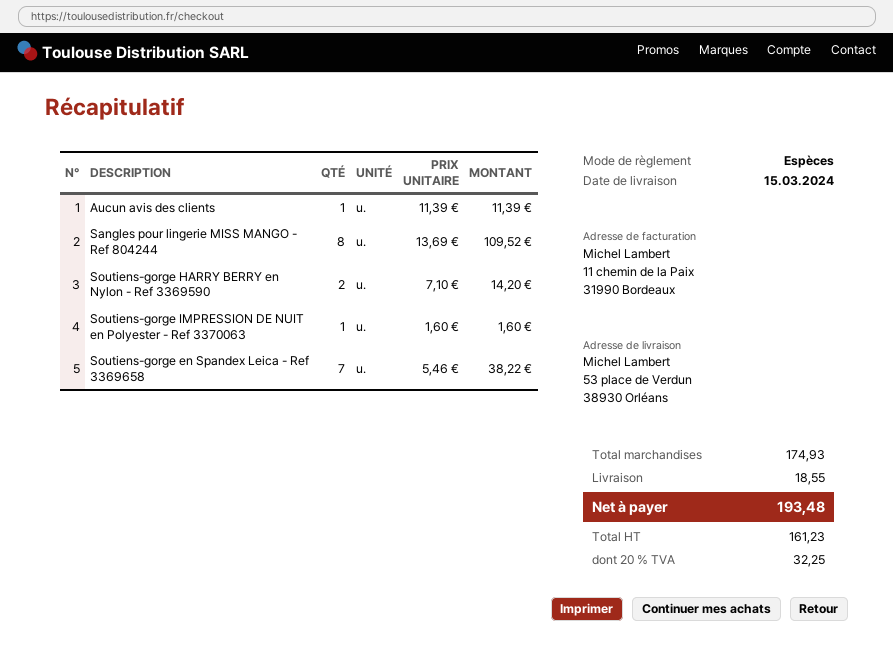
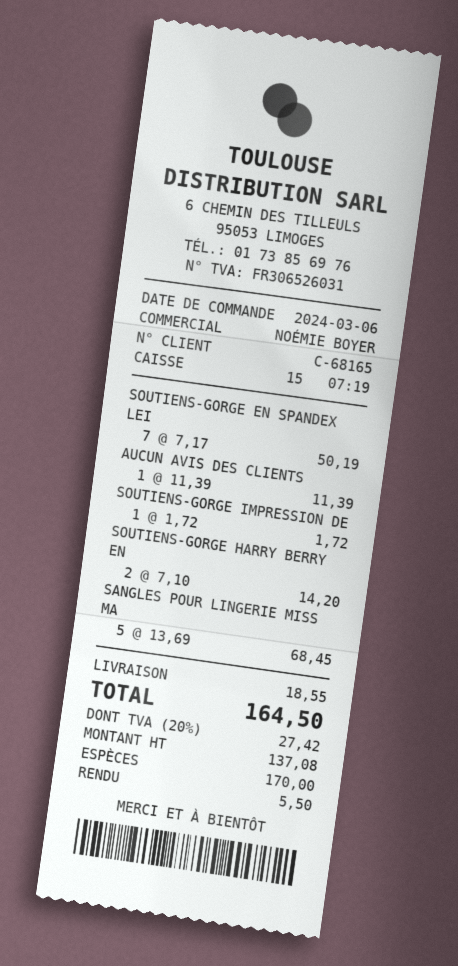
Sangles pour lingerie MISS MANGO - Ref 804244: 8 x 13.69 = 109.52 -> 5 x 13.69 = 68.45
Soutiens-gorge IMPRESSION DE NUIT en Polyester - Ref 3370063: 1 x 1.60 = 1.60 -> 1 x 1.72 = 1.72
Soutiens-gorge en Spandex Leica - Ref 3369658: 7 x 5.46 = 38.22 -> 7 x 7.17 = 50.19
net: 161.23 -> 137.08
tax: 20% = 32.25 -> 20% = 27.42
total: 193.48 -> 164.50

